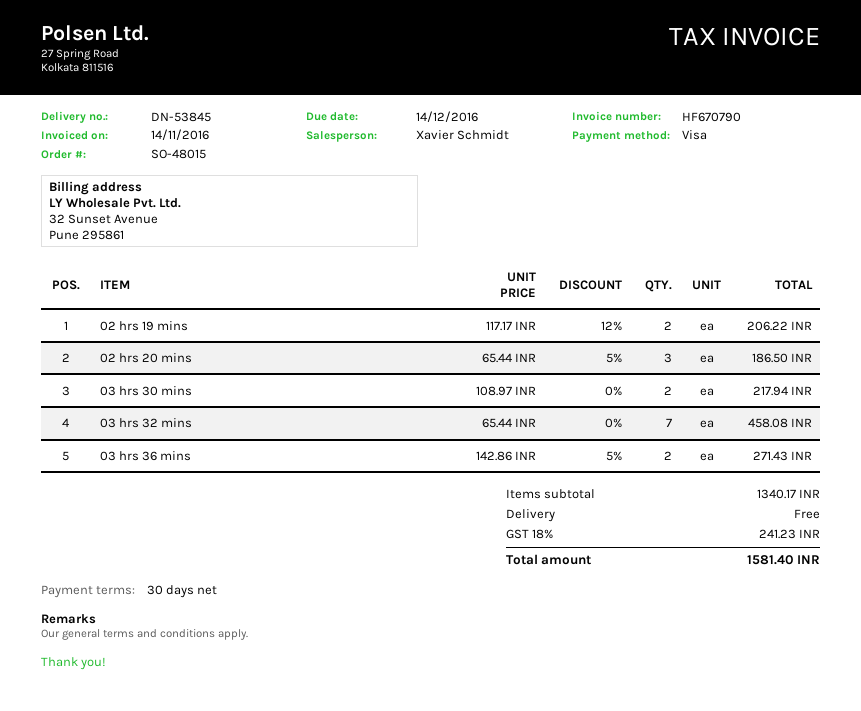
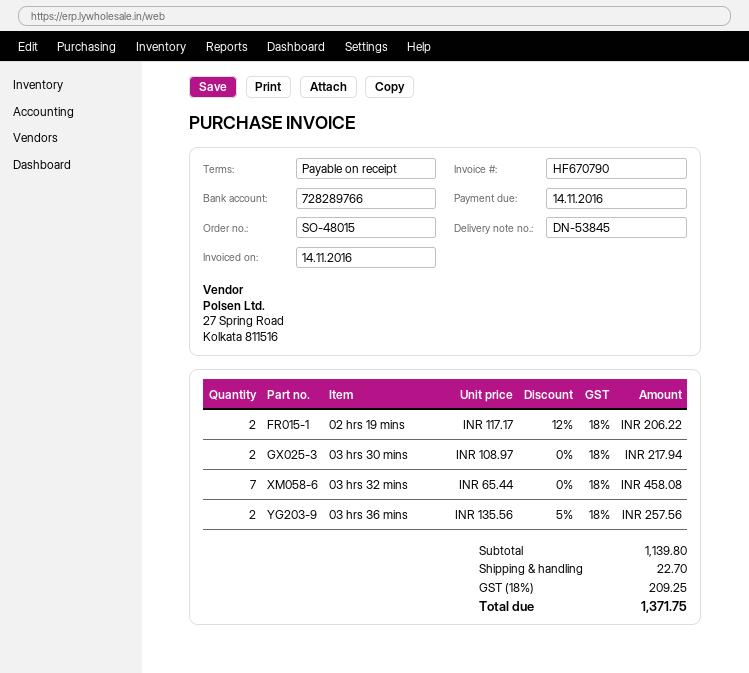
payment terms: 30 days -> on receipt
due date: 2016-12-14 -> 2016-11-14
02 hrs 20 mins: 3 x 65.44 - 5% = 186.50 -> none
03 hrs 36 mins: 2 x 142.86 - 5% = 271.43 -> 2 x 135.56 - 5% = 257.56
subtotal: 1340.17 -> 1139.80
shipping: 0.00 -> 22.70
tax: 18% = 241.23 -> 18% = 209.25
total: 1581.40 -> 1371.75

